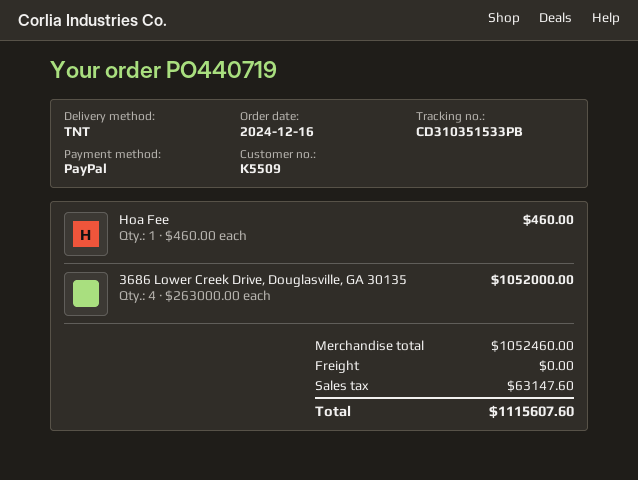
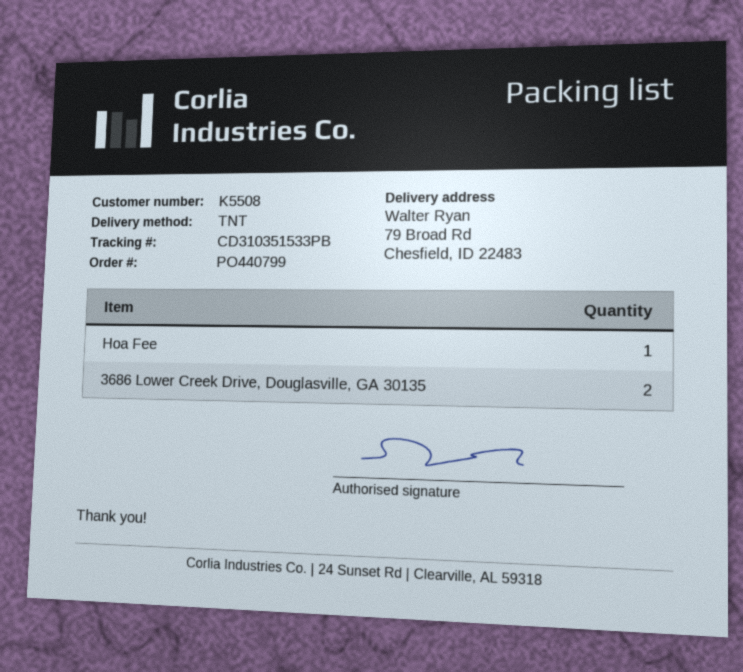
order number: PO440719 -> PO440799
customer number: K5509 -> K5508
3686 Lower Creek Drive, Douglasville, GA 30135: 4 -> 2

